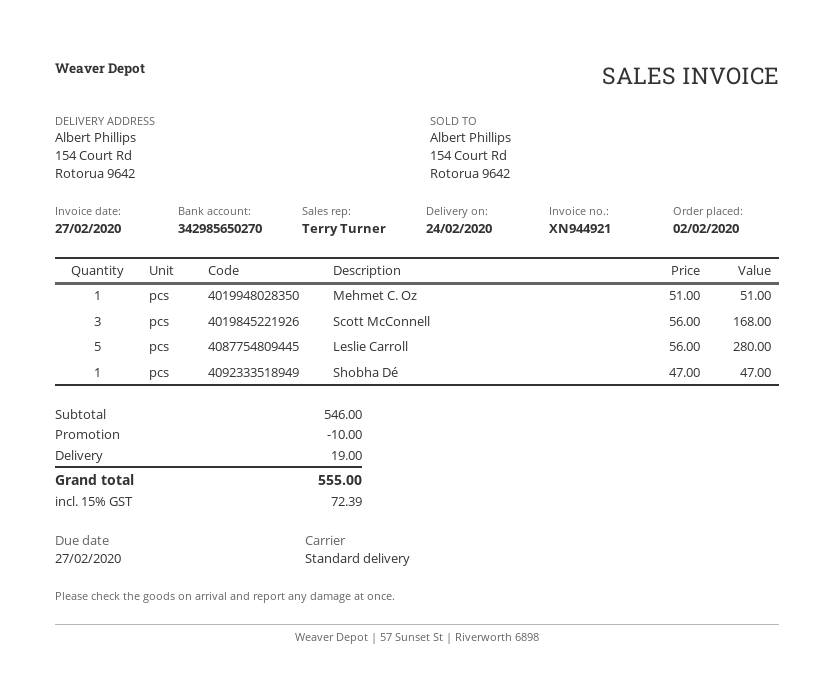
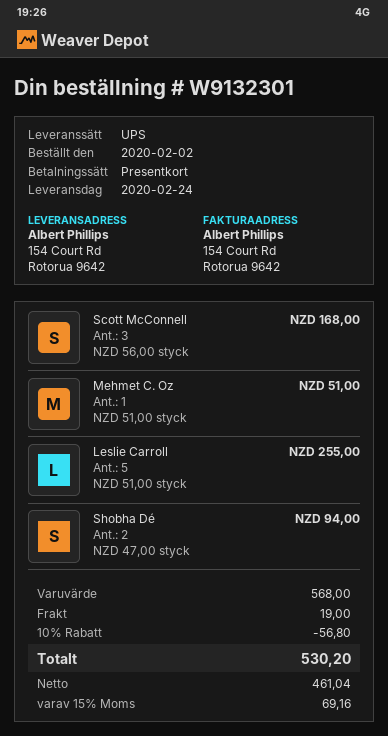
shipping method: standard -> UPS
Leslie Carroll: 5 x 56.00 = 280.00 -> 5 x 51.00 = 255.00
Shobha Dé: 1 x 47.00 = 47.00 -> 2 x 47.00 = 94.00
subtotal: 546.00 -> 568.00
discount: 10.00 -> 56.80
tax: 15% = 72.39 -> 15% = 69.16
total: 555.00 -> 530.20

